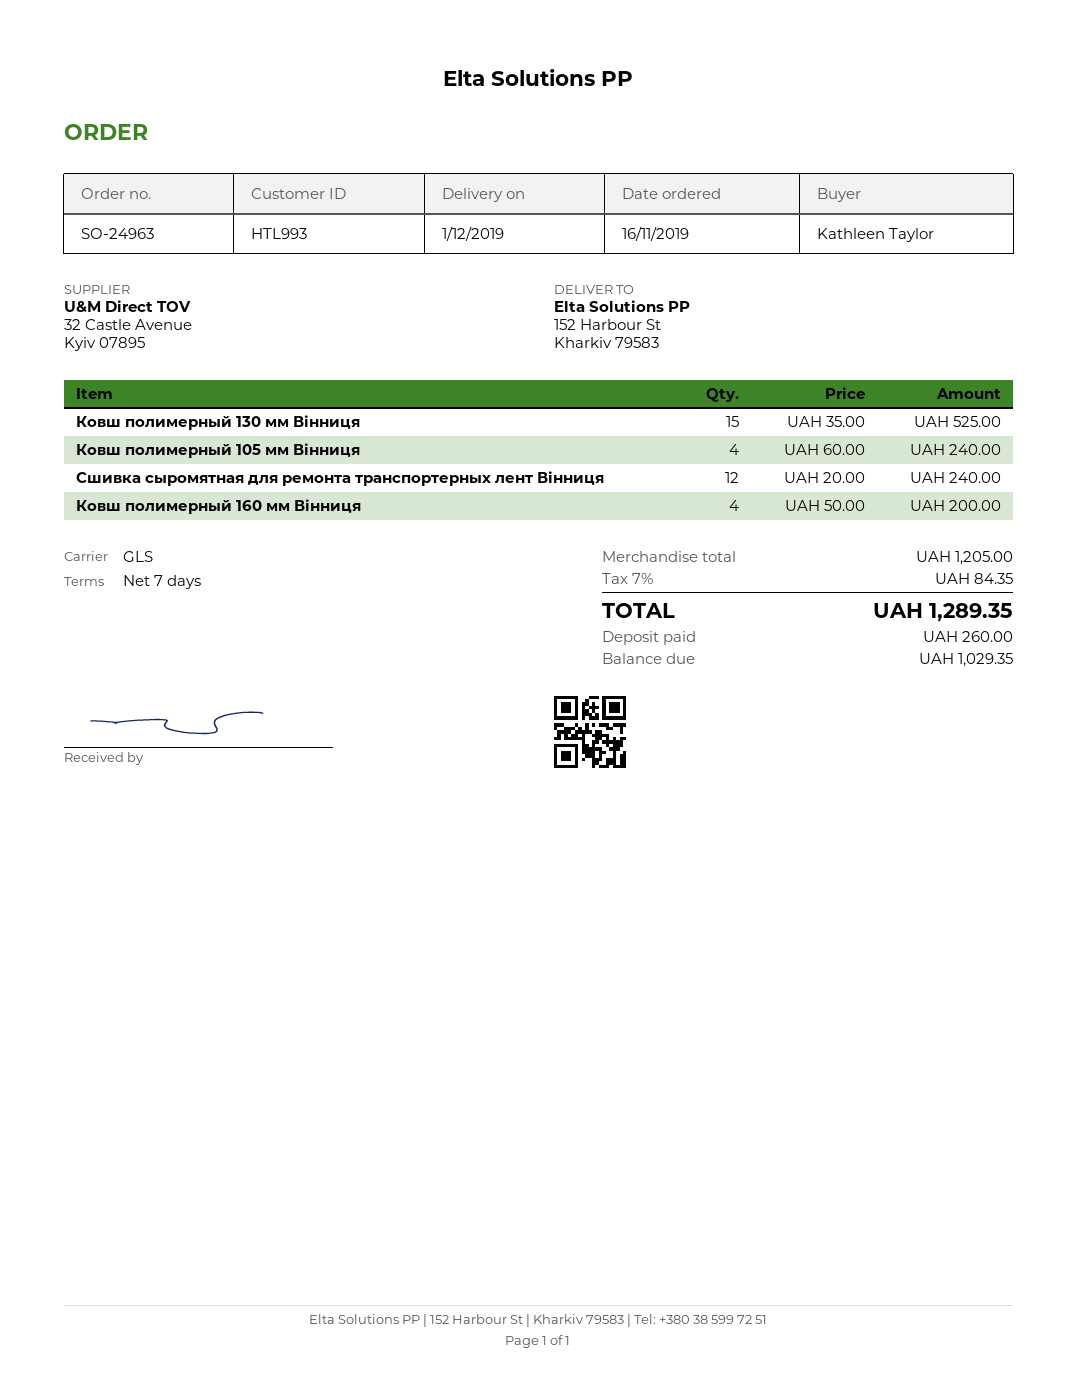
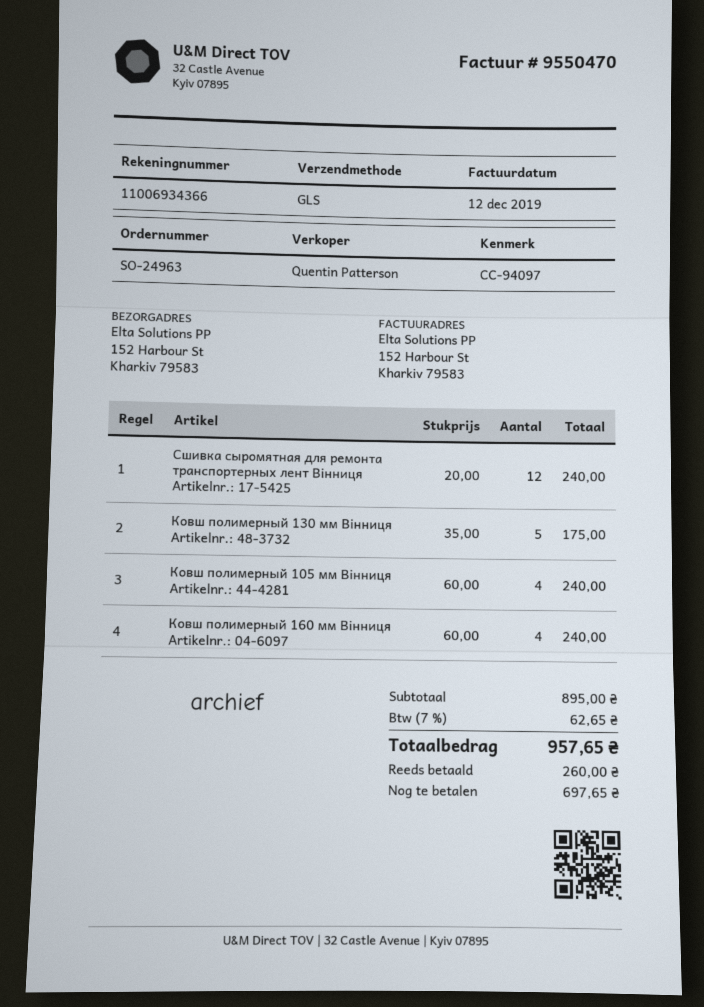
Ковш полимерный 130 мм Вінниця: 15 x 35.00 = 525.00 -> 5 x 35.00 = 175.00
Ковш полимерный 160 мм Вінниця: 4 x 50.00 = 200.00 -> 4 x 60.00 = 240.00
subtotal: 1205.00 -> 895.00
tax: 7% = 84.35 -> 7% = 62.65
total: 1289.35 -> 957.65
balance: 1029.35 -> 697.65

